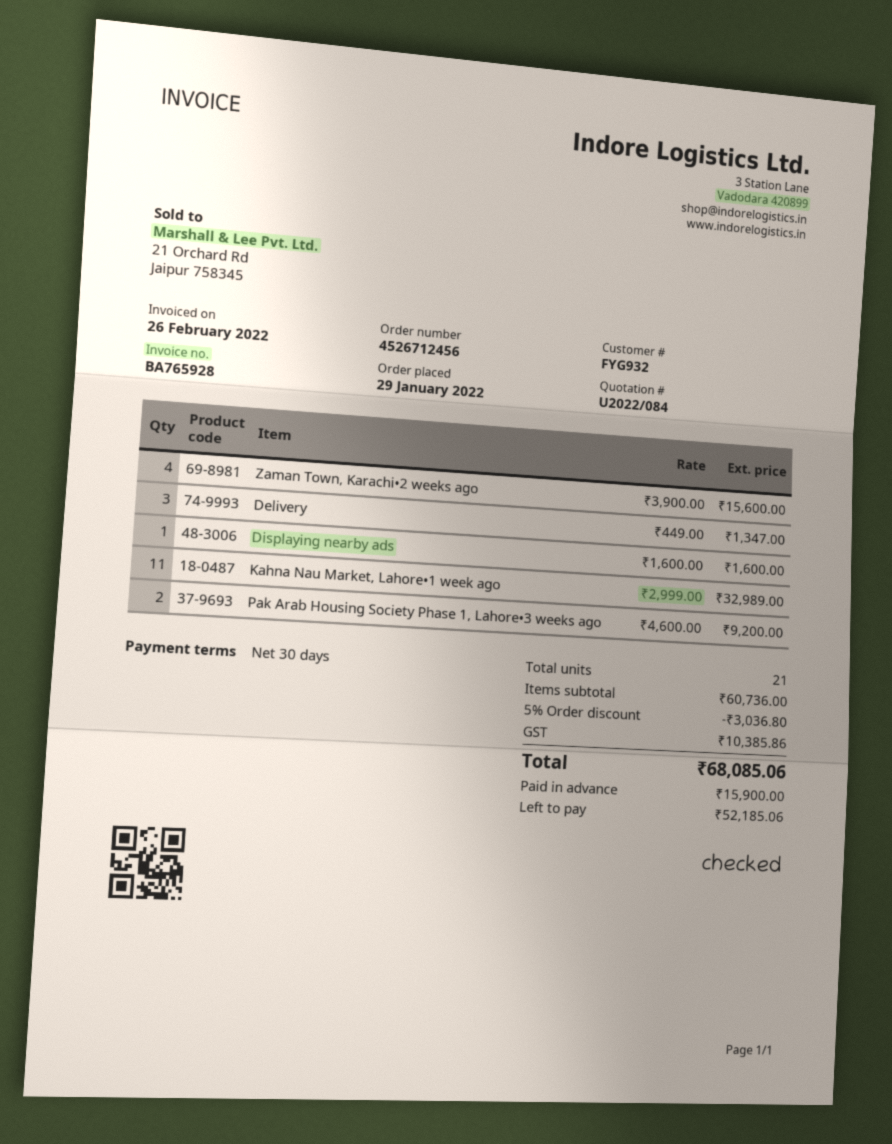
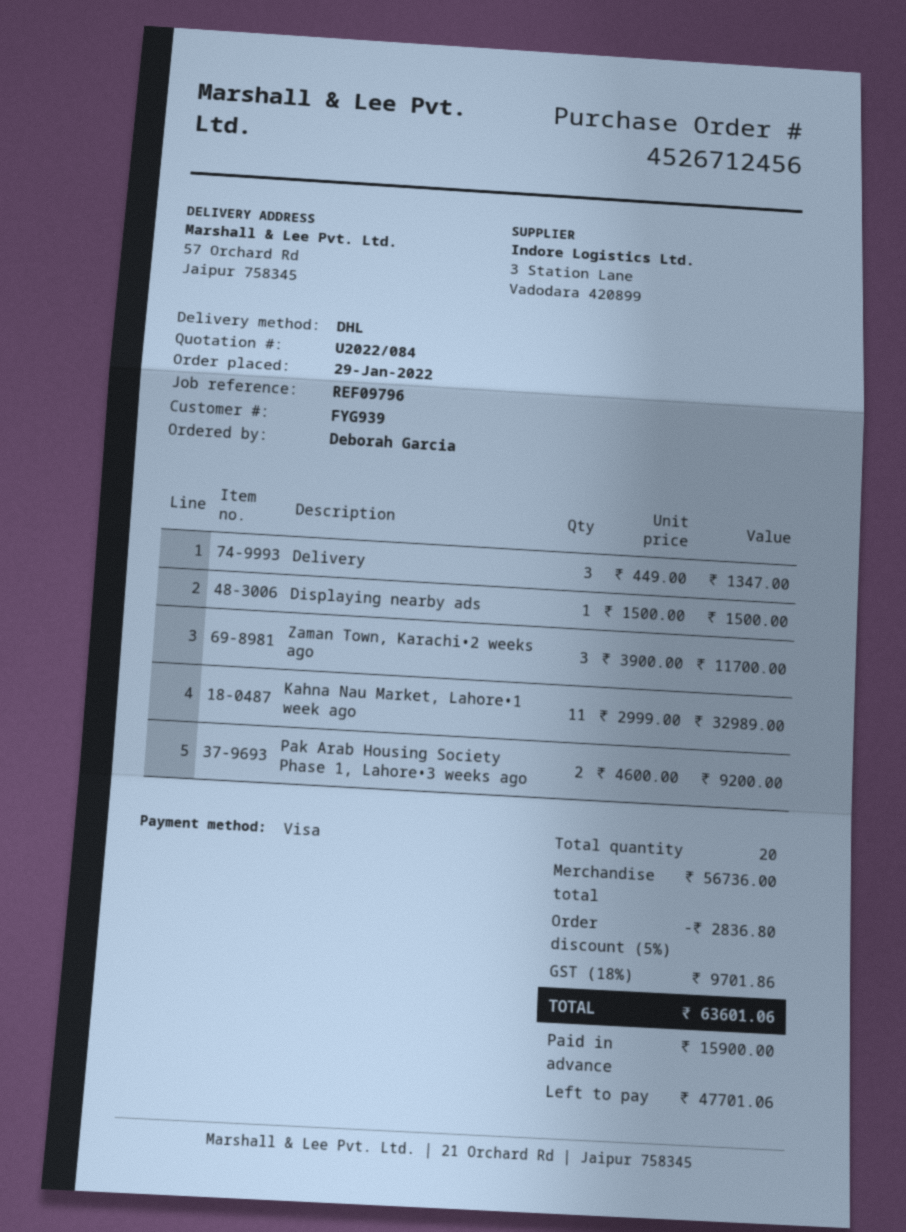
customer number: FYG932 -> FYG939
Zaman Town, Karachi•2 weeks ago: 4 x 3900.00 = 15600.00 -> 3 x 3900.00 = 11700.00
Displaying nearby ads: 1 x 1600.00 = 1600.00 -> 1 x 1500.00 = 1500.00
total quantity: 21 -> 20
subtotal: 60736.00 -> 56736.00
discount: 5% = 3036.80 -> 5% = 2836.80
tax: 10385.86 -> 9701.86
total: 68085.06 -> 63601.06
balance: 52185.06 -> 47701.06

